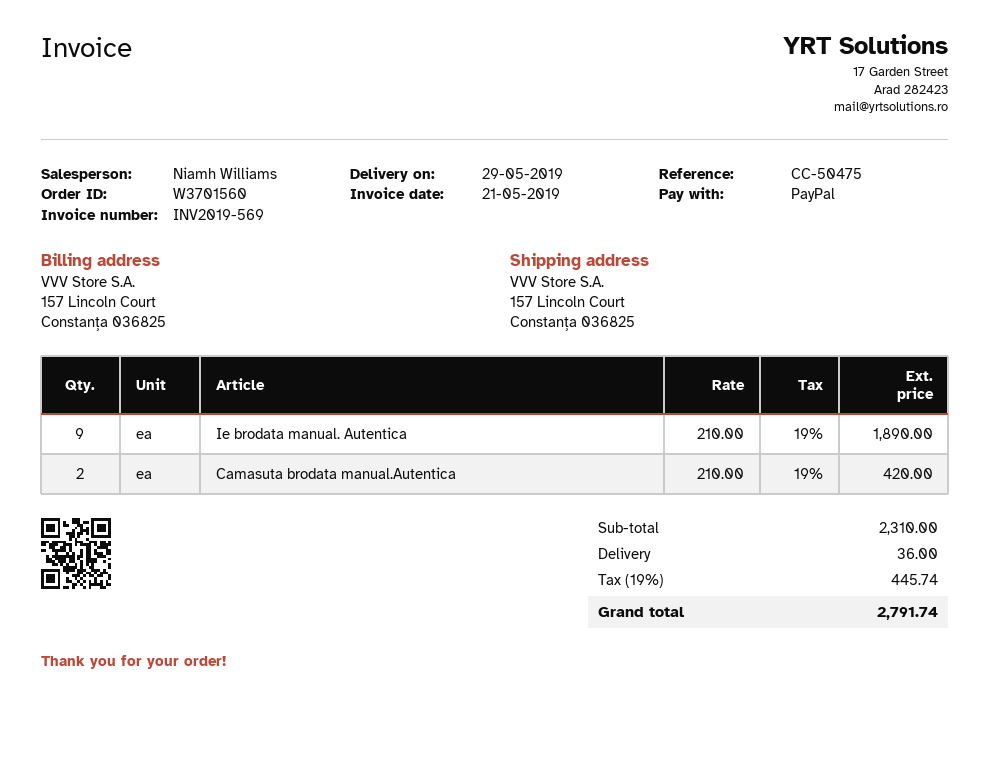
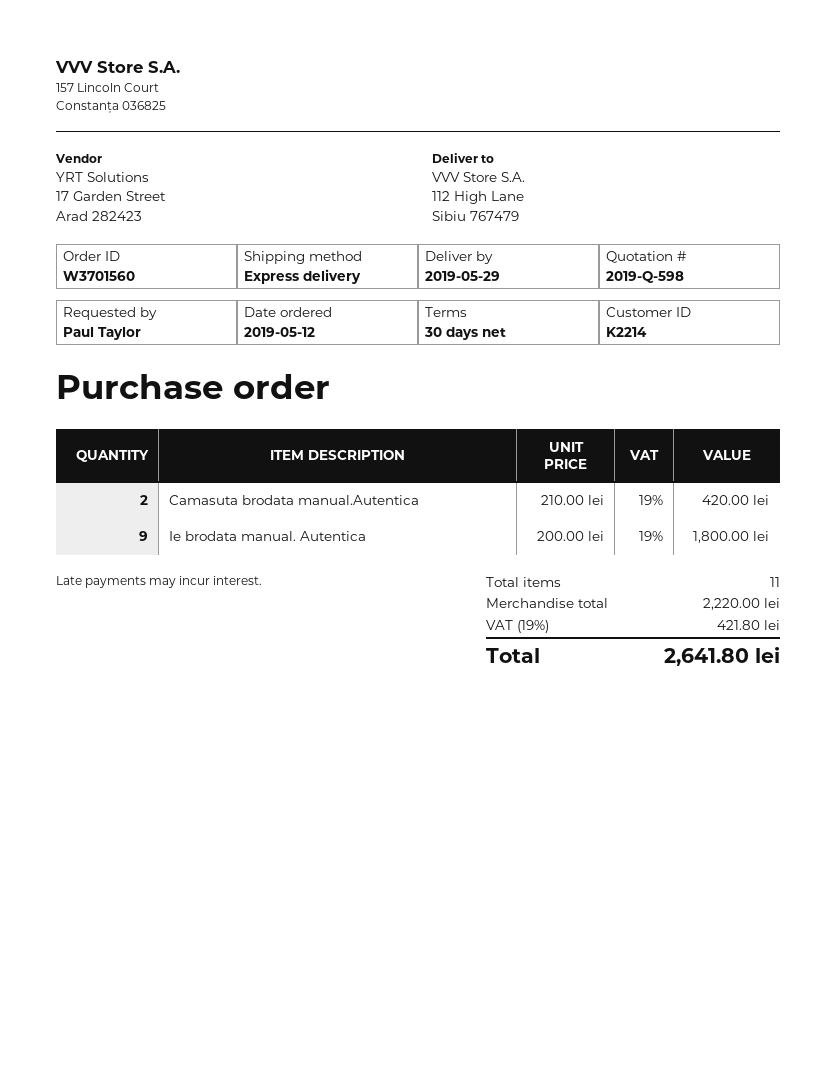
ship to: 157 Lincoln Court, Constanța 036825 -> 112 High Lane, Sibiu 767479
Ie brodata manual. Autentica: 9 x 210.00 = 1890.00 -> 9 x 200.00 = 1800.00
subtotal: 2310.00 -> 2220.00
shipping: 36.00 -> none
tax: 19% = 445.74 -> 19% = 421.80
total: 2791.74 -> 2641.80

